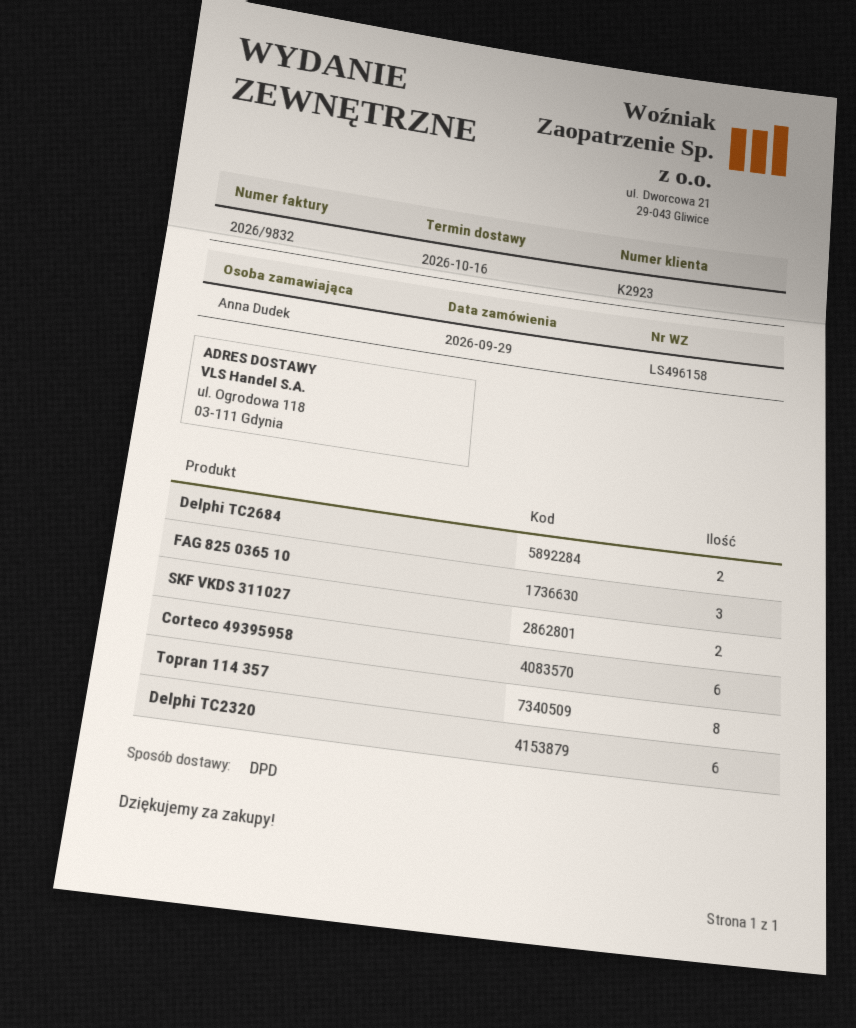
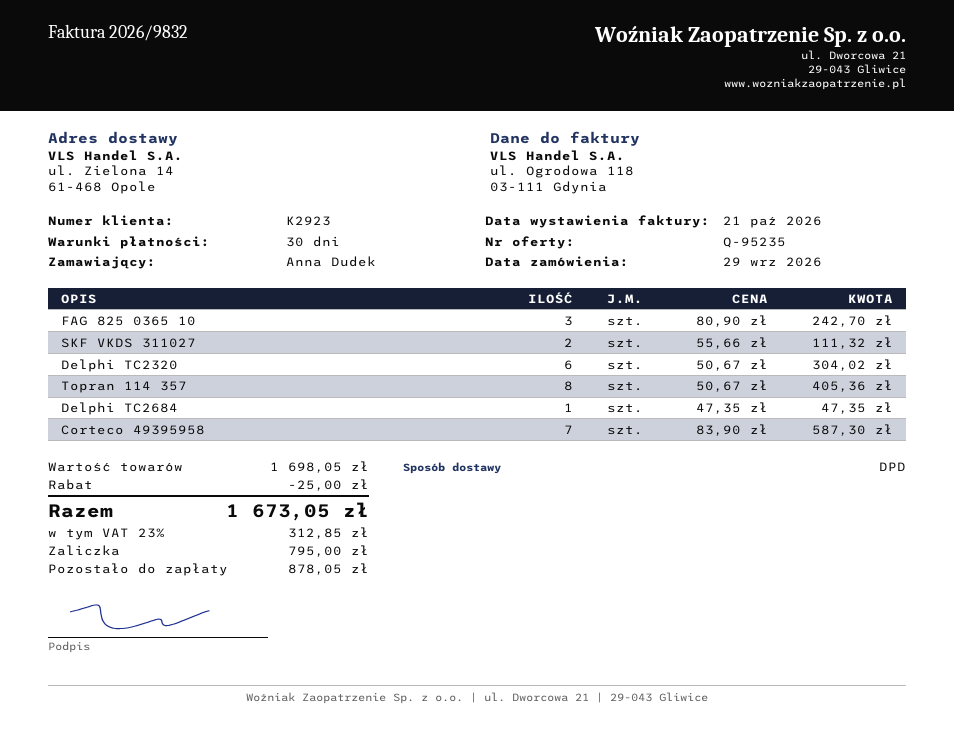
ship to: ul. Ogrodowa 118, 03-111 Gdynia -> ul. Zielona 14, 61-468 Opole
Delphi TC2684: 2 -> 1
Corteco 49395958: 6 -> 7

